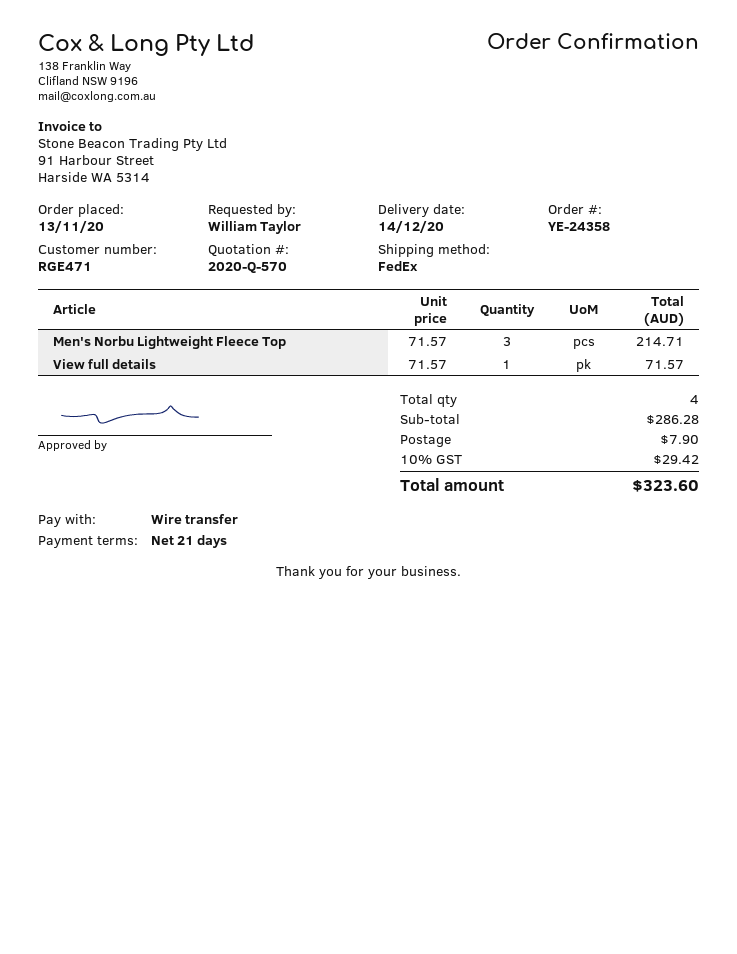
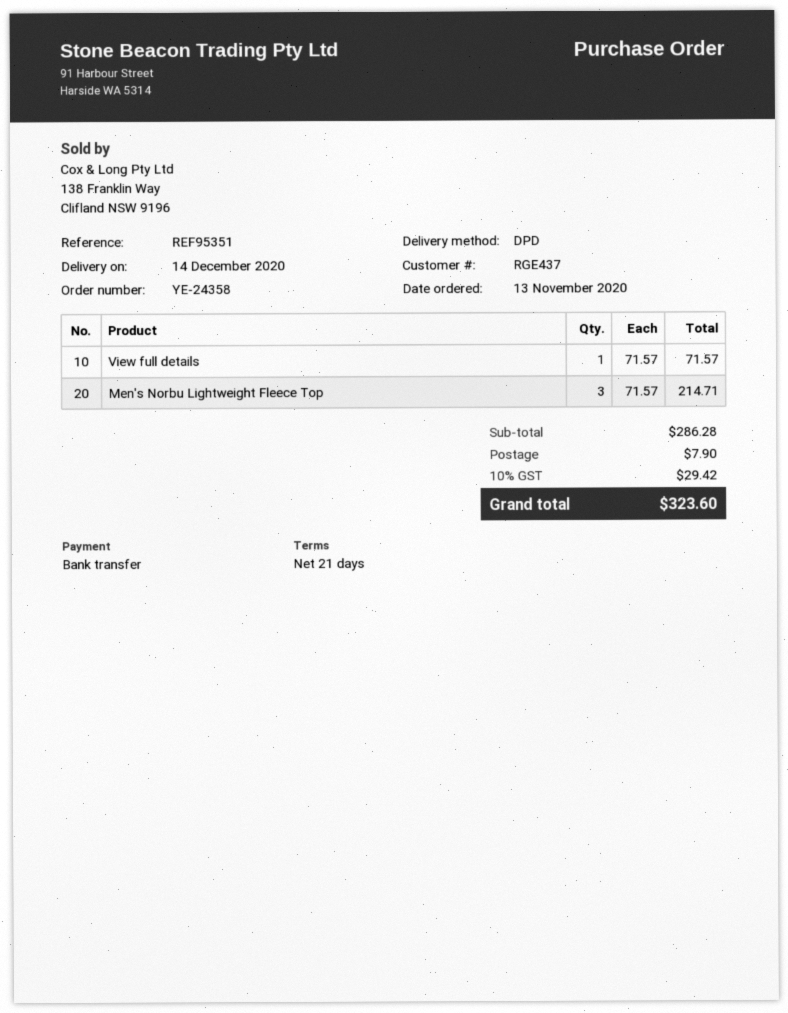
customer number: RGE471 -> RGE437
shipping method: FedEx -> DPD

